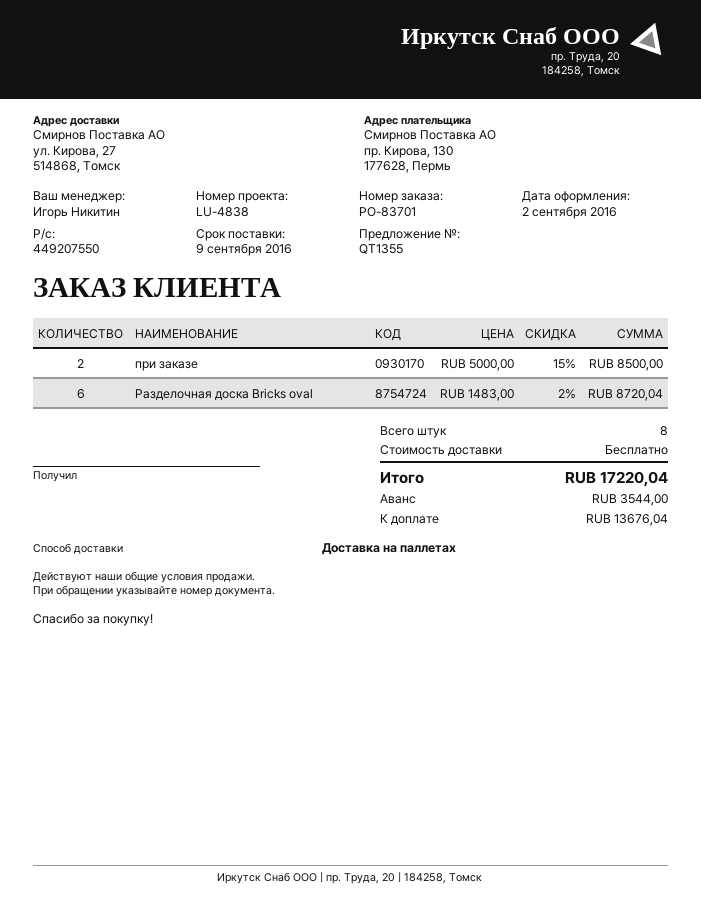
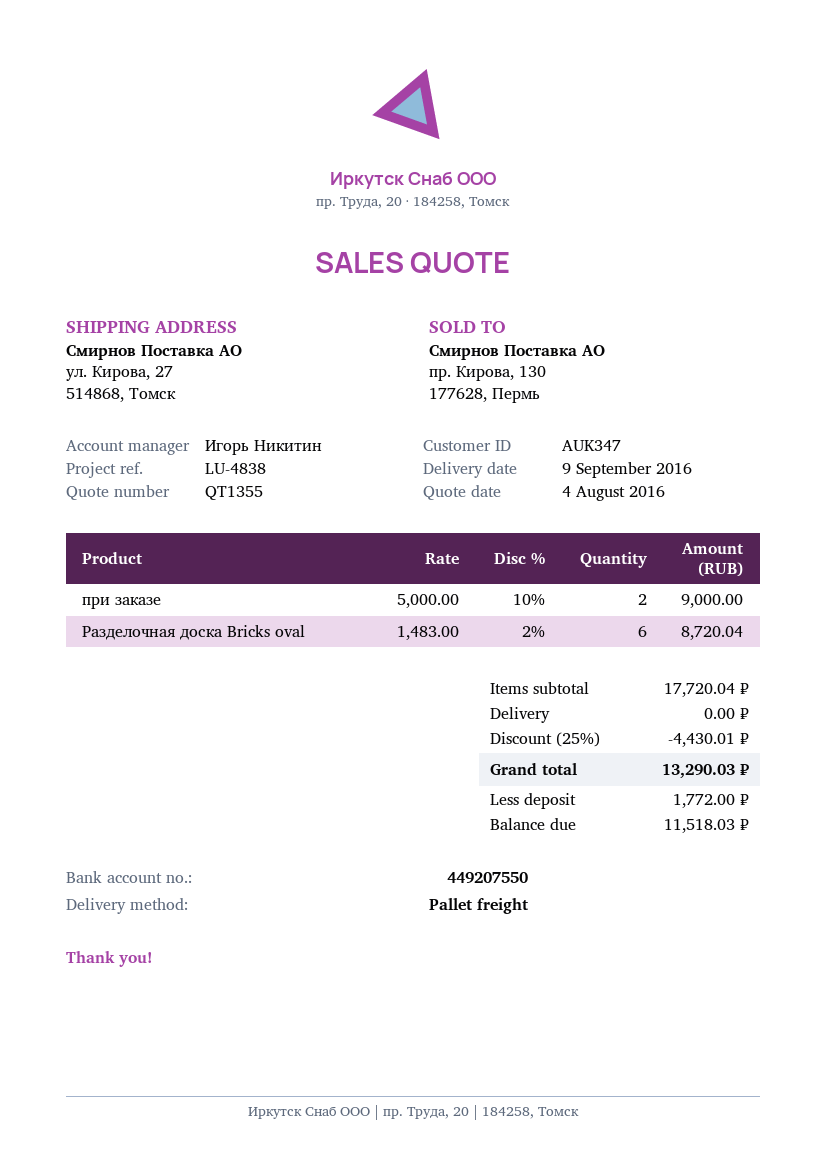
при заказе: 2 x 5000.00 - 15% = 8500.00 -> 2 x 5000.00 - 10% = 9000.00
discount: none -> 25% = 4430.01
total: 17220.04 -> 13290.03
deposit: 3544.00 -> 1772.00
balance: 13676.04 -> 11518.03

